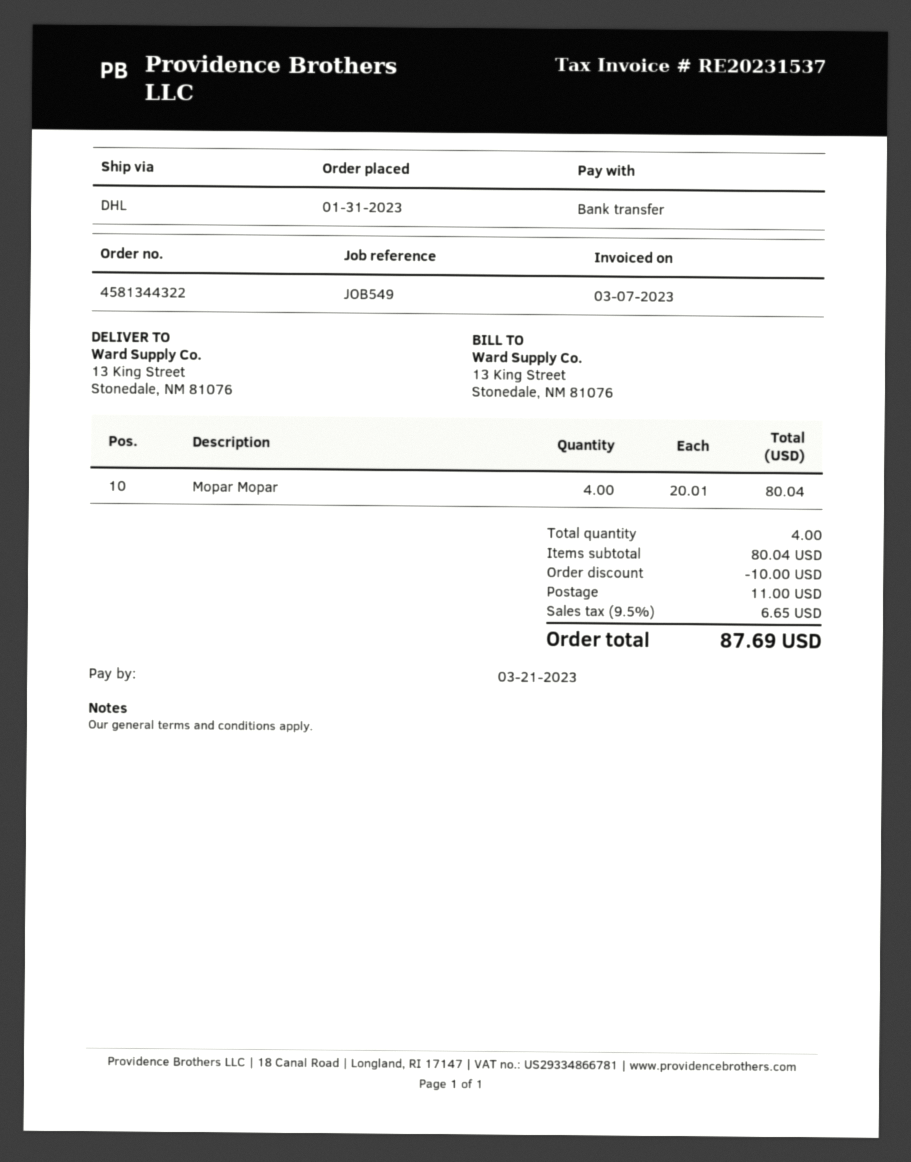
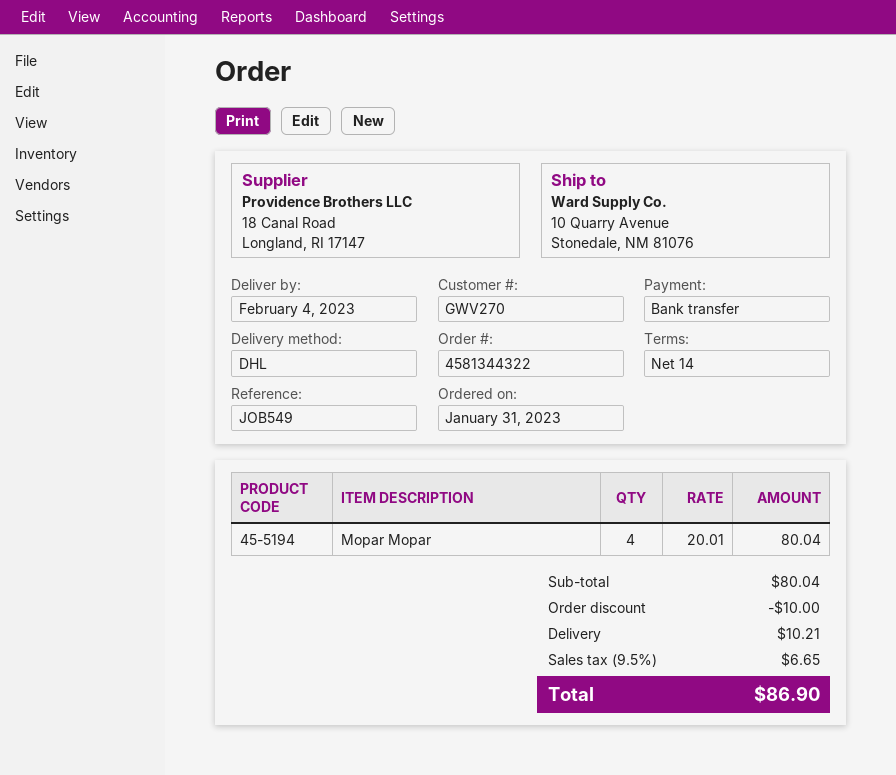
ship to: 13 King Street, Stonedale, NM 81076 -> 10 Quarry Avenue, Stonedale, NM 81076
shipping: 11.00 -> 10.21
total: 87.69 -> 86.90

